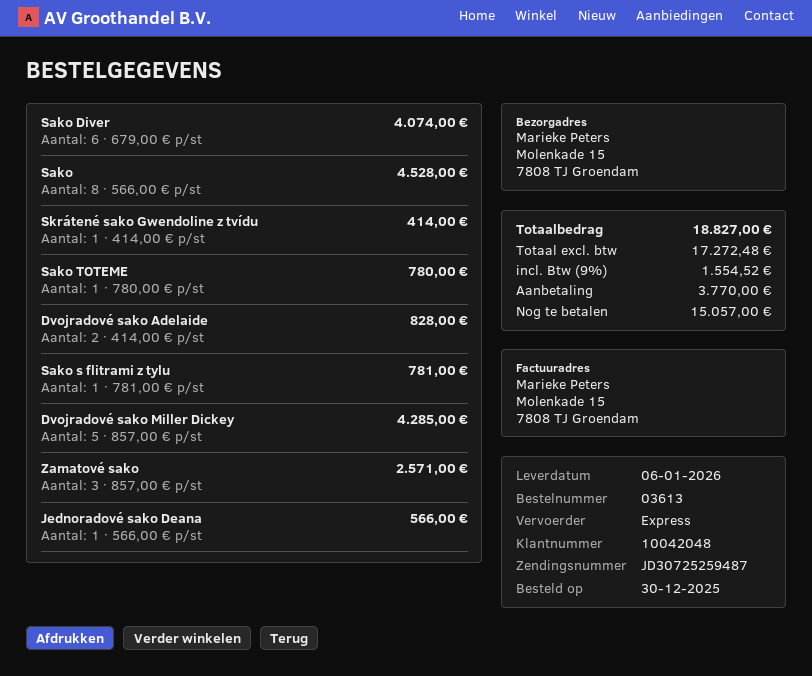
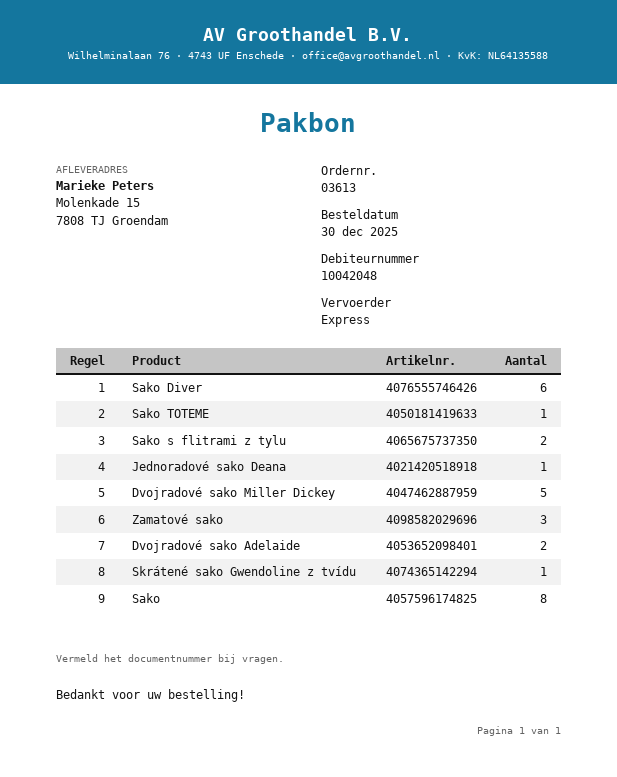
Sako s flitrami z tylu: 1 -> 2

